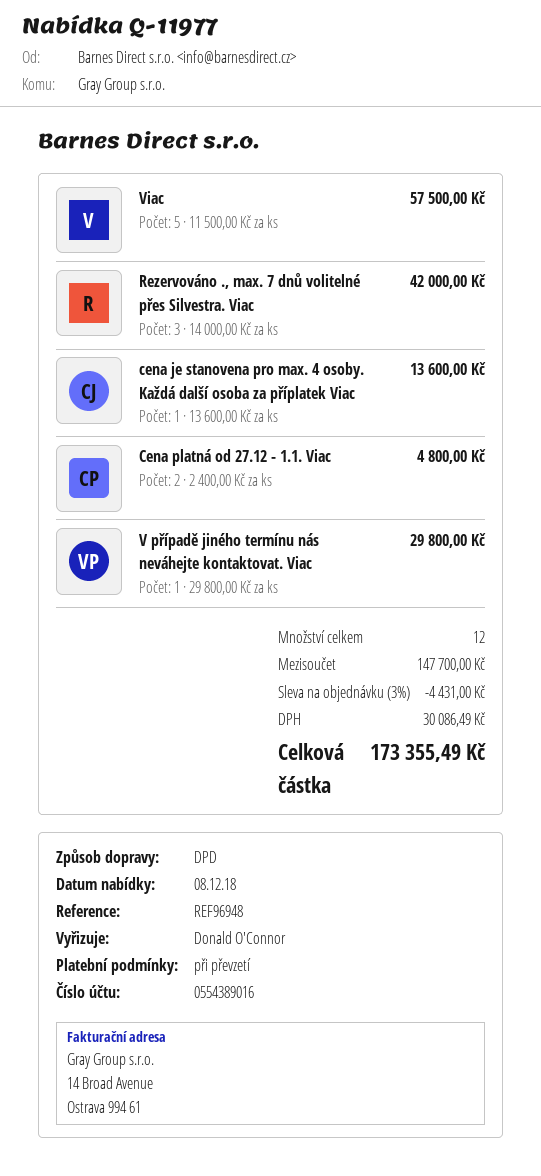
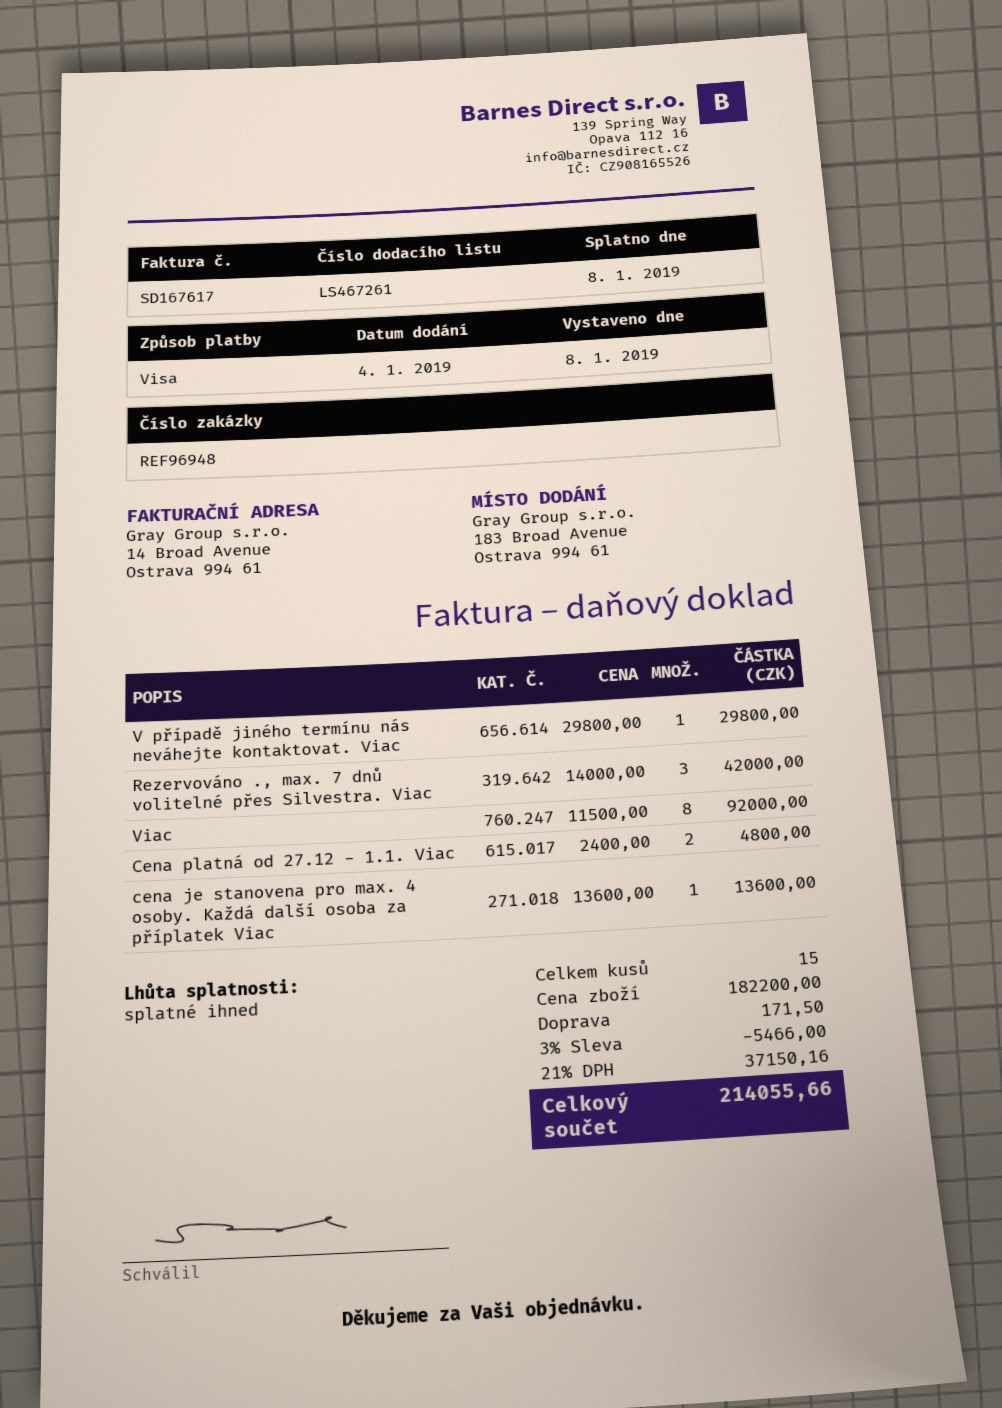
Viac: 5 x 11500.00 = 57500.00 -> 8 x 11500.00 = 92000.00
total quantity: 12 -> 15
subtotal: 147700.00 -> 182200.00
discount: 3% = 4431.00 -> 3% = 5466.00
shipping: none -> 171.50
tax: 30086.49 -> 37150.16
total: 173355.49 -> 214055.66

